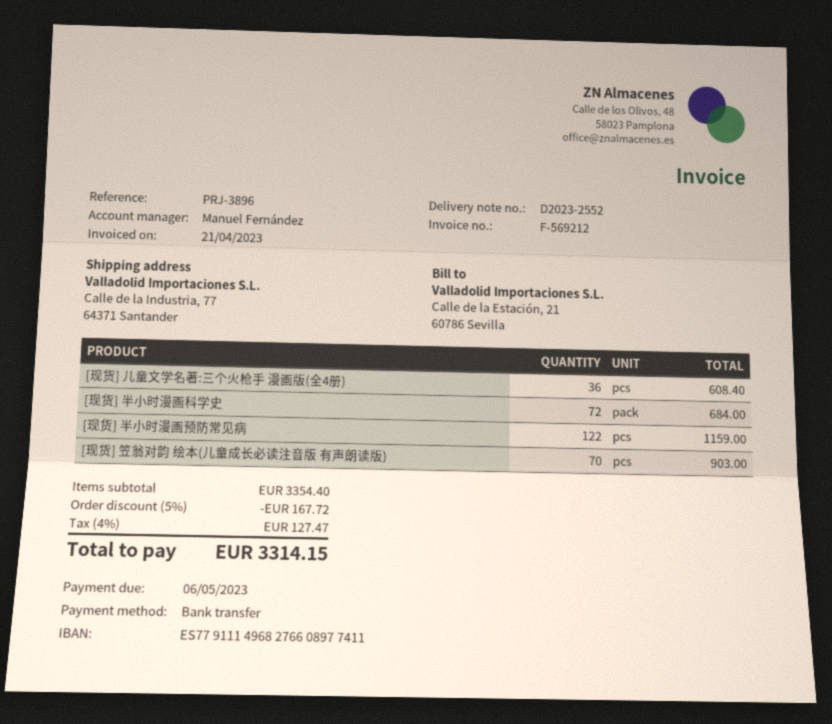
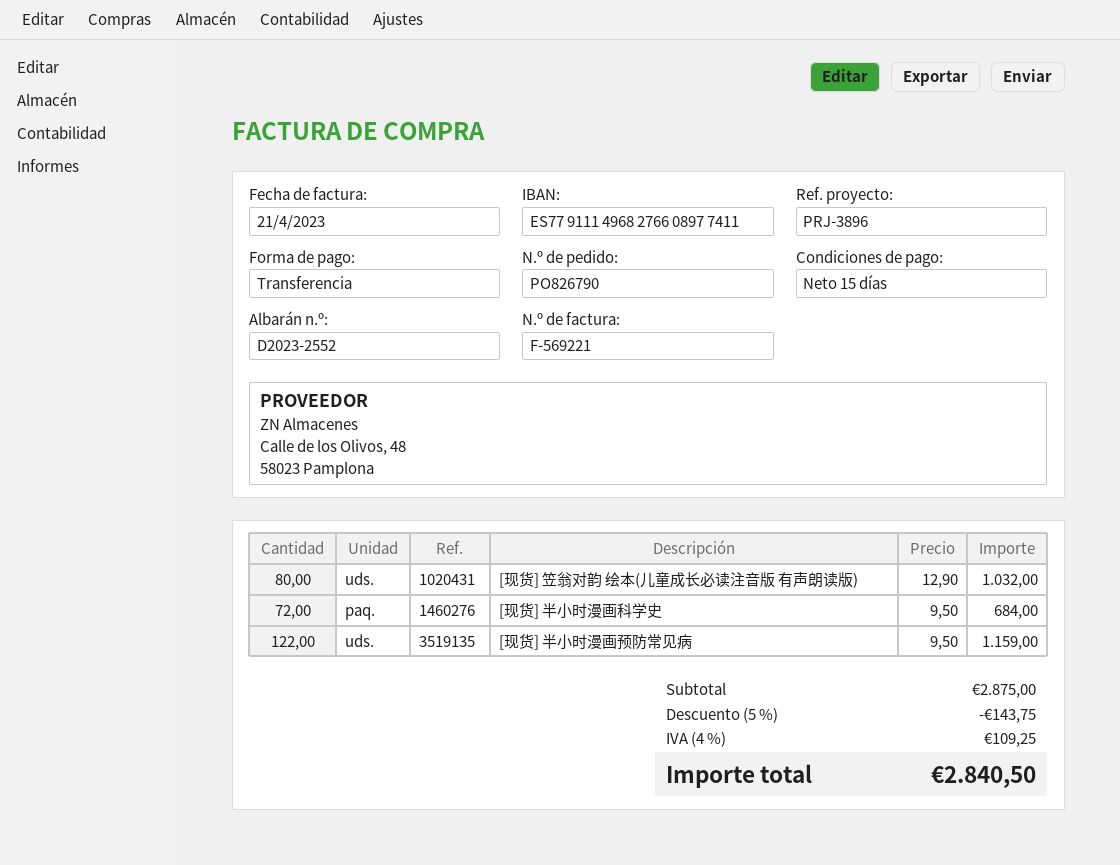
invoice number: F-569212 -> F-569221
[现货] 儿童文学名著:三个火枪手 漫画版(全4册): 36 for 608.40 -> none
[现货] 笠翁对韵 绘本(儿童成长必读注音版 有声朗读版): 70 for 903.00 -> 80 for 1032.00
subtotal: 3354.40 -> 2875.00
discount: 5% = 167.72 -> 5% = 143.75
tax: 4% = 127.47 -> 4% = 109.25
total: 3314.15 -> 2840.50

